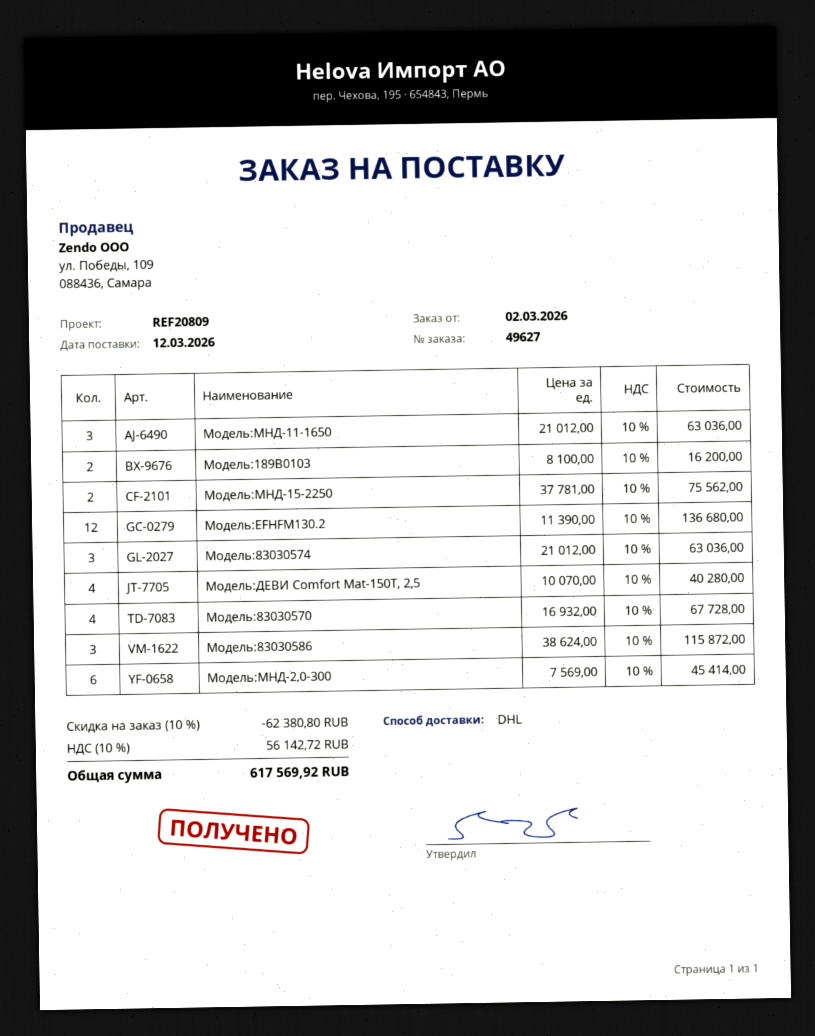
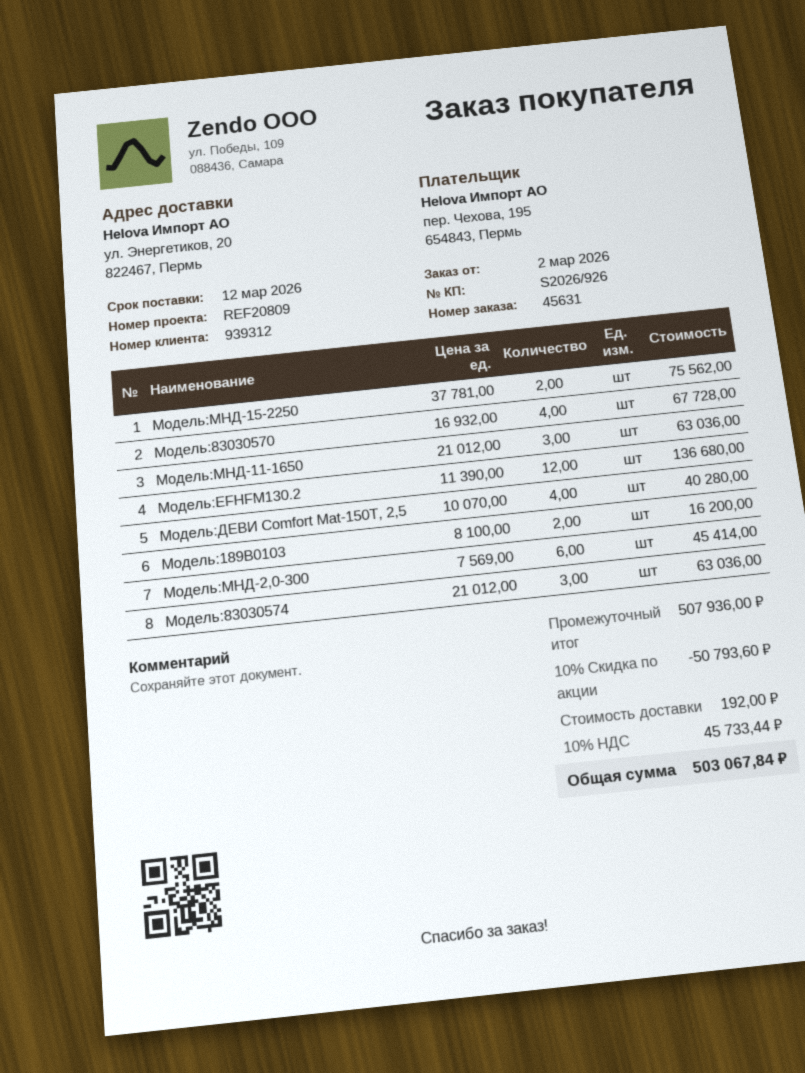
order number: 49627 -> 45631
Модель:83030586: 3 x 38624.00 = 115872.00 -> none
discount: 10% = 62380.80 -> 10% = 50793.60
shipping: none -> 192.00
tax: 10% = 56142.72 -> 10% = 45733.44
total: 617569.92 -> 503067.84

